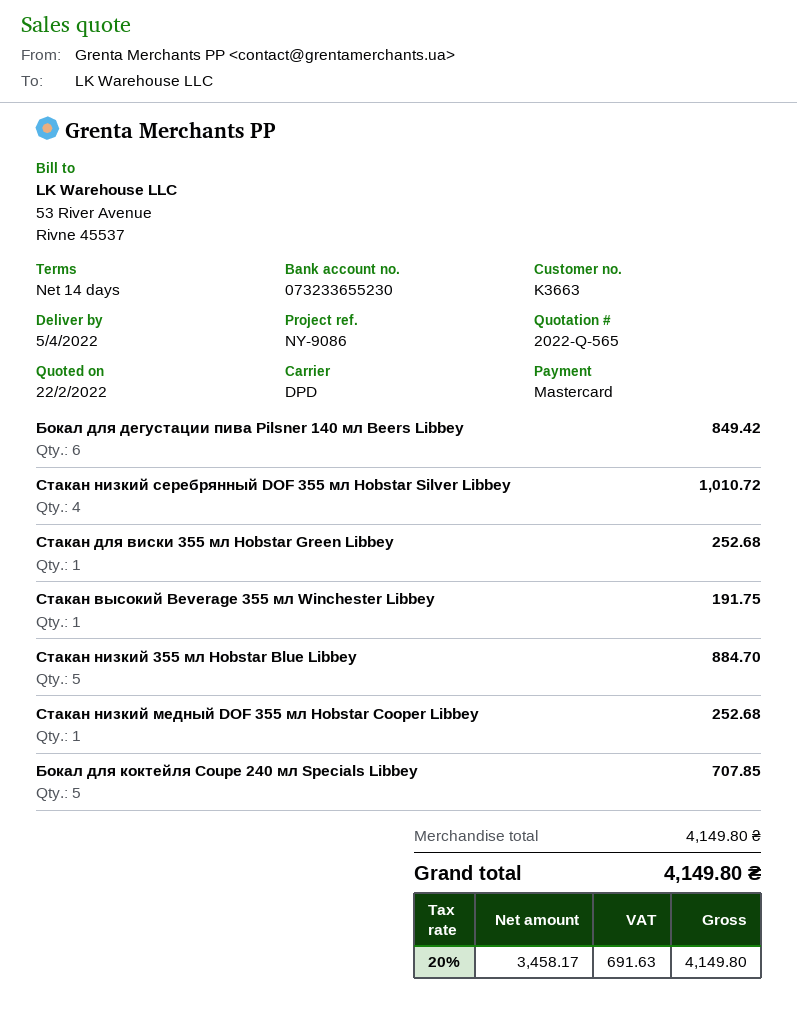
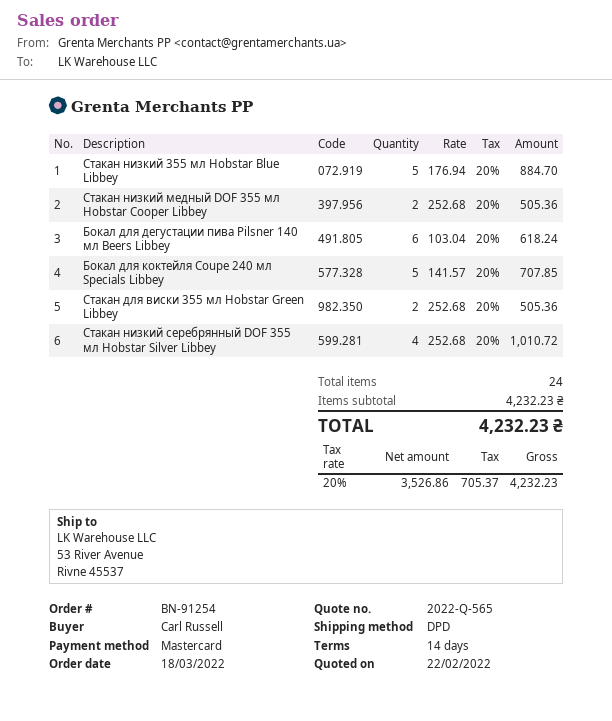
Бокал для дегустации пива Pilsner 140 мл Beers Libbey: 6 for 849.42 -> 6 for 618.24
Стакан для виски 355 мл Hobstar Green Libbey: 1 for 252.68 -> 2 for 505.36
Стакан высокий Beverage 355 мл Winchester Libbey: 1 for 191.75 -> none
Стакан низкий медный DOF 355 мл Hobstar Cooper Libbey: 1 for 252.68 -> 2 for 505.36
subtotal: 4149.80 -> 4232.23
net: 3458.17 -> 3526.86
tax: 20% = 691.63 -> 20% = 705.37
total: 4149.80 -> 4232.23

